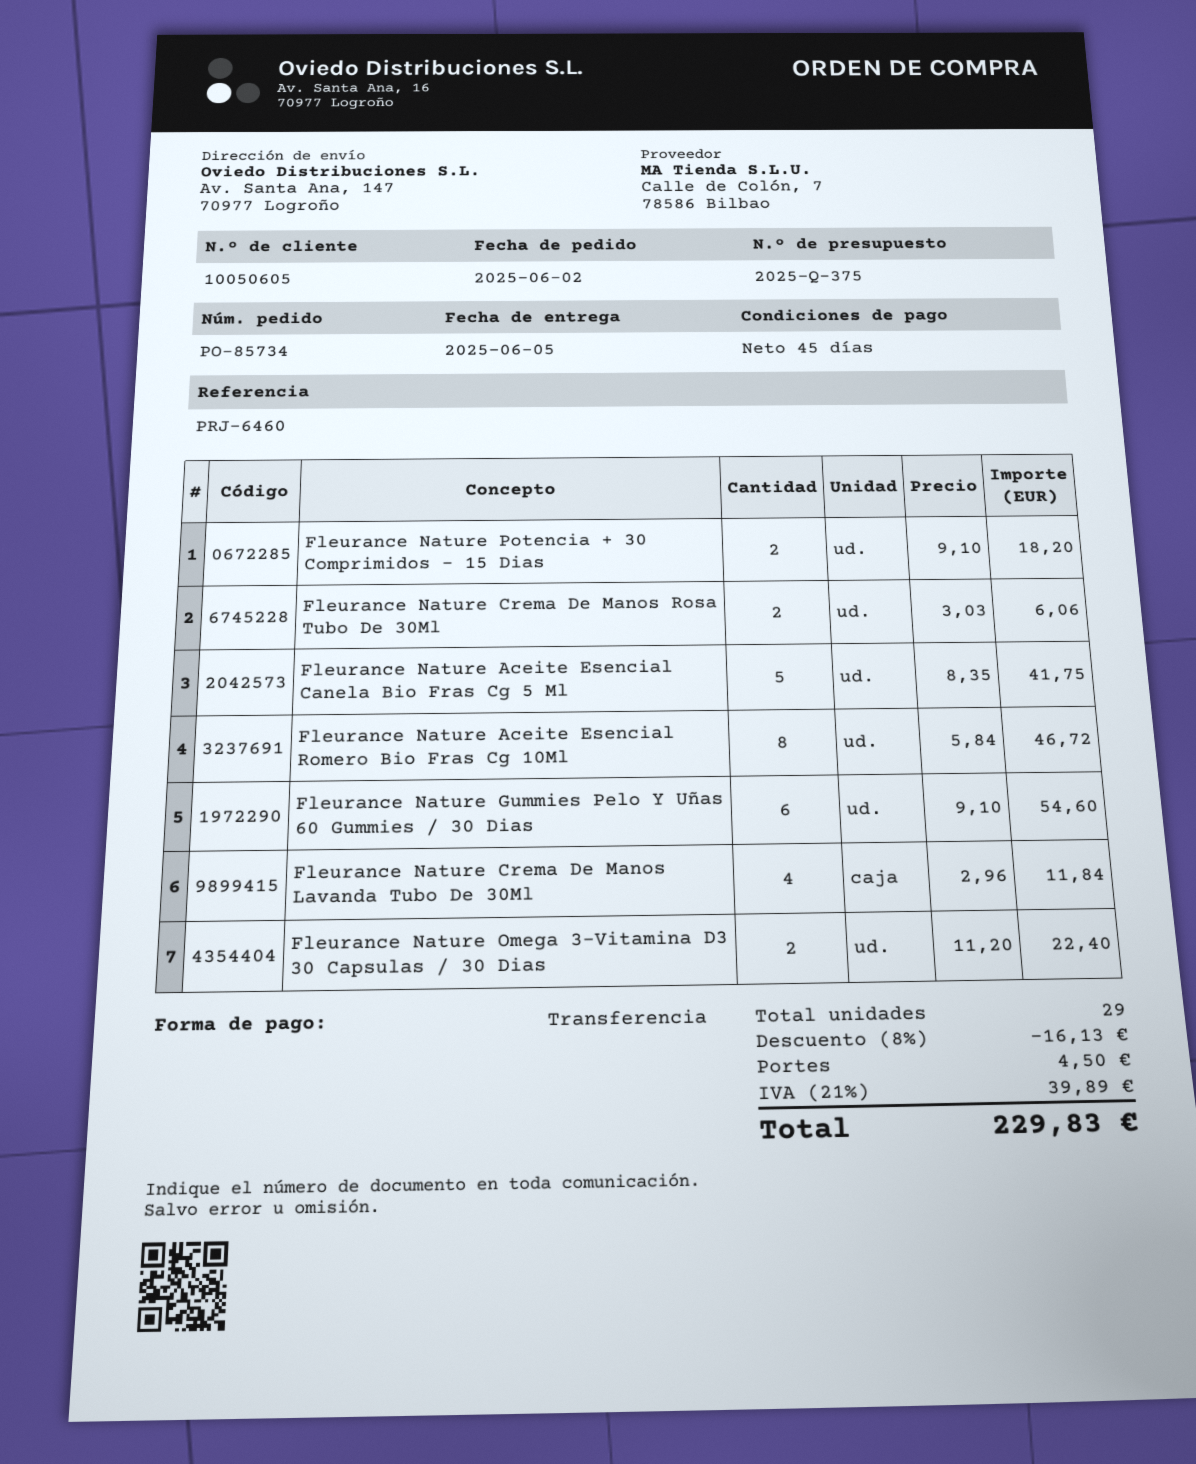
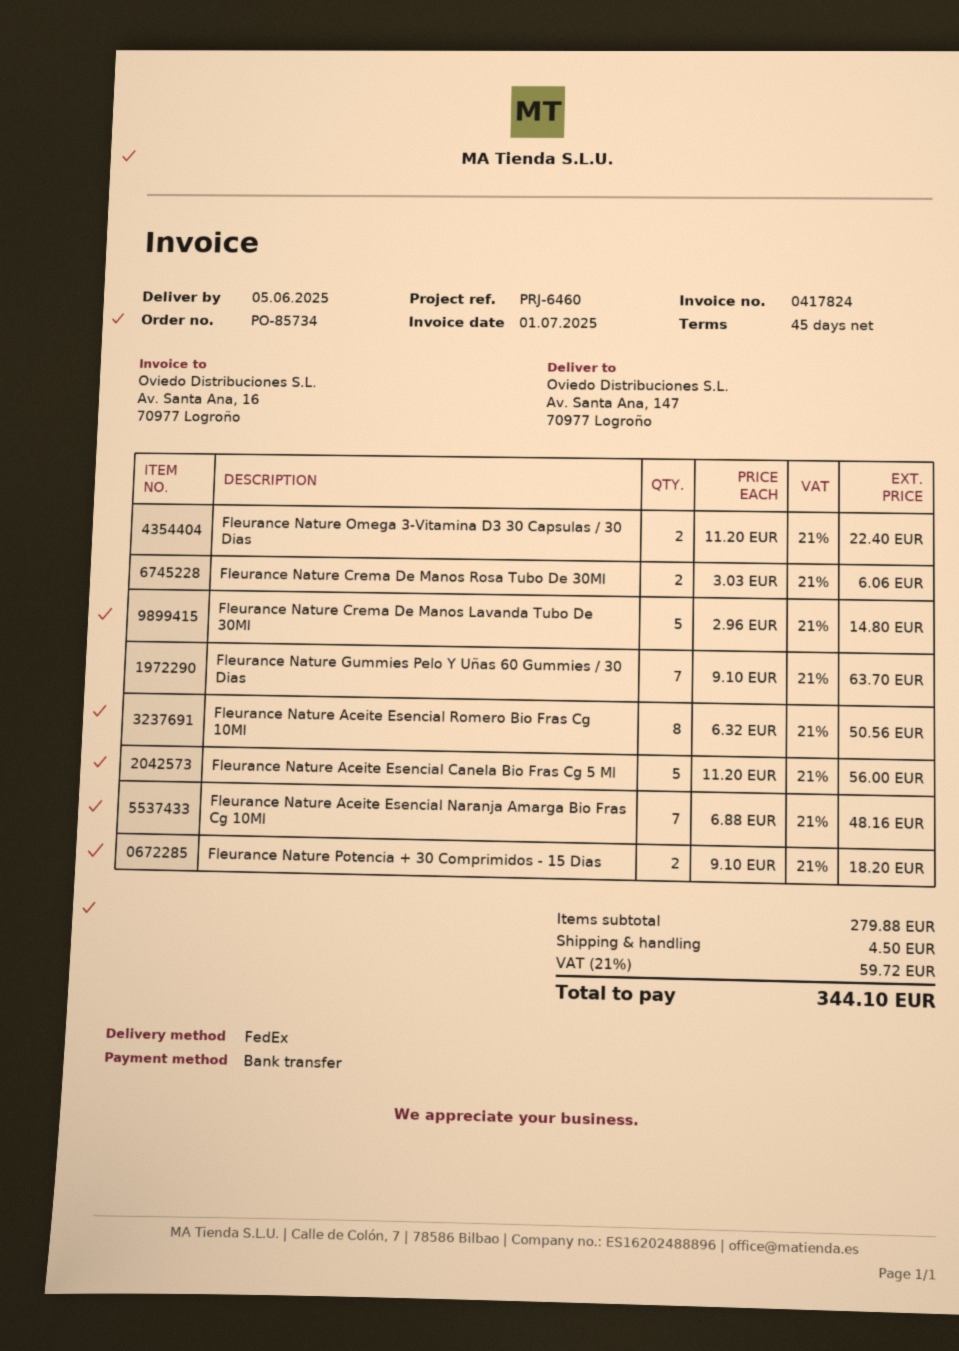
Fleurance Nature Aceite Esencial Canela Bio Fras Cg 5 Ml: 5 x 8.35 = 41.75 -> 5 x 11.20 = 56.00
Fleurance Nature Aceite Esencial Romero Bio Fras Cg 10Ml: 8 x 5.84 = 46.72 -> 8 x 6.32 = 50.56
Fleurance Nature Gummies Pelo Y Uñas 60 Gummies / 30 Dias: 6 x 9.10 = 54.60 -> 7 x 9.10 = 63.70
Fleurance Nature Crema De Manos Lavanda Tubo De 30Ml: 4 x 2.96 = 11.84 -> 5 x 2.96 = 14.80
Fleurance Nature Aceite Esencial Naranja Amarga Bio Fras Cg 10Ml: none -> 7 x 6.88 = 48.16
discount: 8% = 16.13 -> none
tax: 21% = 39.89 -> 21% = 59.72
total: 229.83 -> 344.10

